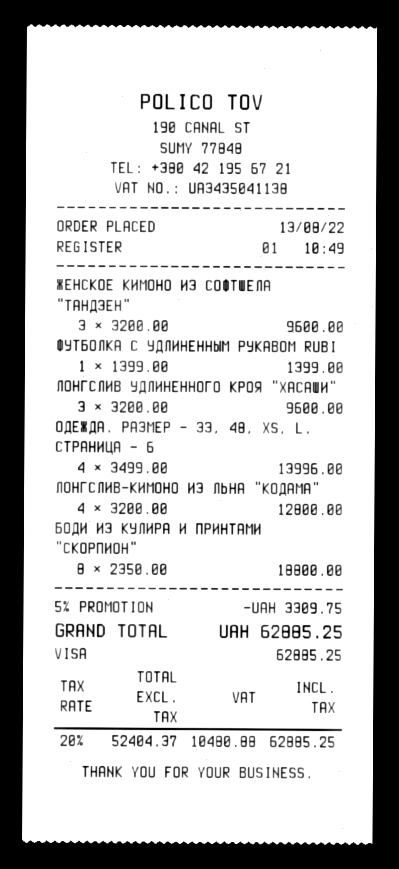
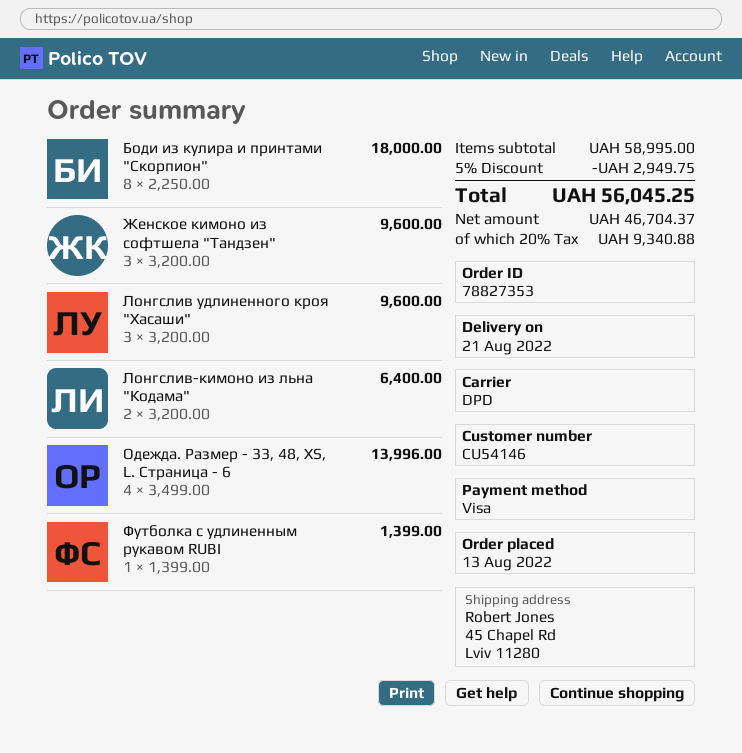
ЛОНГСЛИВ-КИМОНО ИЗ ЛЬНА "КОДАМА": 4 x 3200.00 = 12800.00 -> 2 x 3200.00 = 6400.00
БОДИ ИЗ КУЛИРА И ПРИНТАМИ "СКОРПИОН": 8 x 2350.00 = 18800.00 -> 8 x 2250.00 = 18000.00
discount: 5% = 3309.75 -> 5% = 2949.75
net: 52404.37 -> 46704.37
tax: 20% = 10480.88 -> 20% = 9340.88
total: 62885.25 -> 56045.25

